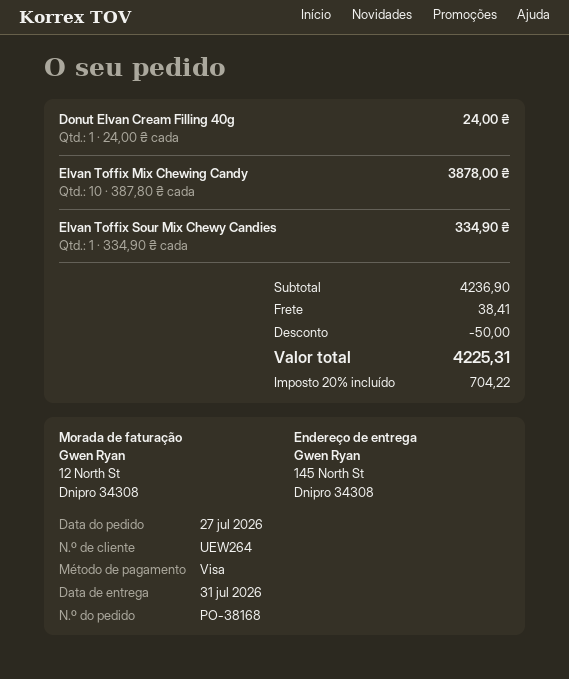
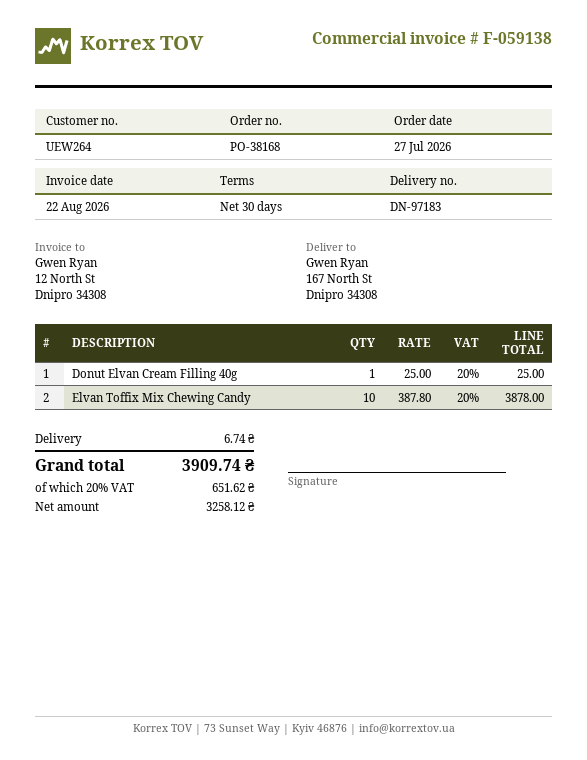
ship to: 145 North St, Dnipro 34308 -> 167 North St, Dnipro 34308
Donut Elvan Cream Filling 40g: 1 x 24.00 = 24.00 -> 1 x 25.00 = 25.00
Elvan Toffix Sour Mix Chewy Candies: 1 x 334.90 = 334.90 -> none
discount: 50.00 -> none
shipping: 38.41 -> 6.74
tax: 20% = 704.22 -> 20% = 651.62
total: 4225.31 -> 3909.74

